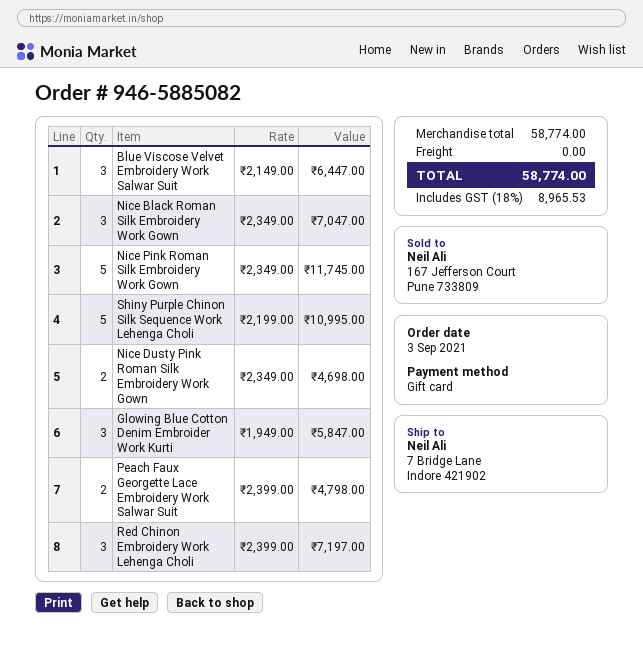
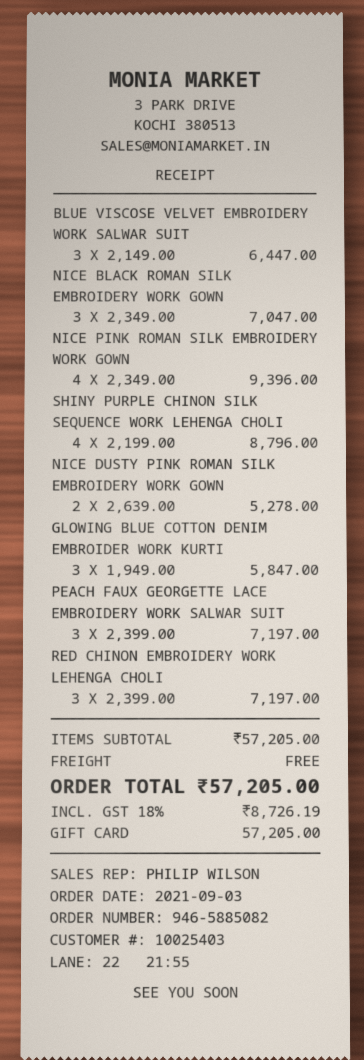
Nice Pink Roman Silk Embroidery Work Gown: 5 x 2349.00 = 11745.00 -> 4 x 2349.00 = 9396.00
Shiny Purple Chinon Silk Sequence Work Lehenga Choli: 5 x 2199.00 = 10995.00 -> 4 x 2199.00 = 8796.00
Nice Dusty Pink Roman Silk Embroidery Work Gown: 2 x 2349.00 = 4698.00 -> 2 x 2639.00 = 5278.00
Peach Faux Georgette Lace Embroidery Work Salwar Suit: 2 x 2399.00 = 4798.00 -> 3 x 2399.00 = 7197.00
subtotal: 58774.00 -> 57205.00
tax: 18% = 8965.53 -> 18% = 8726.19
total: 58774.00 -> 57205.00

